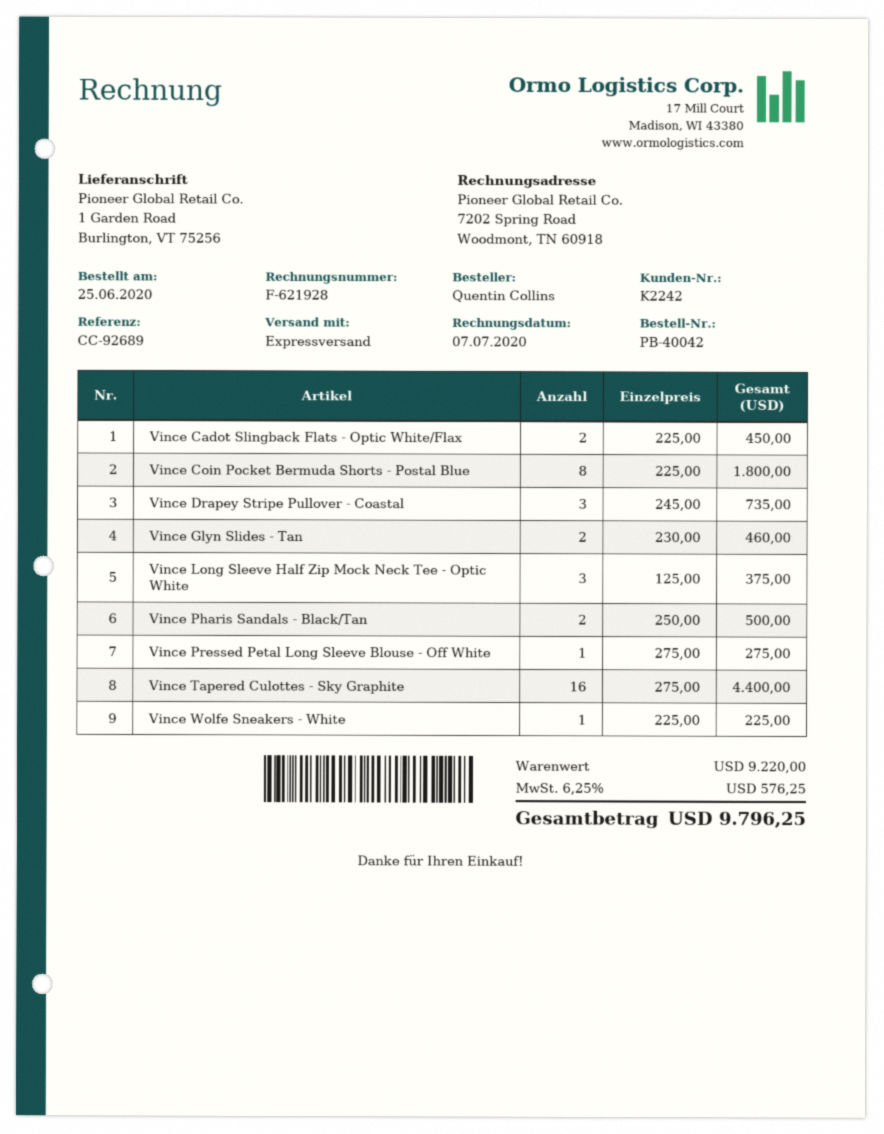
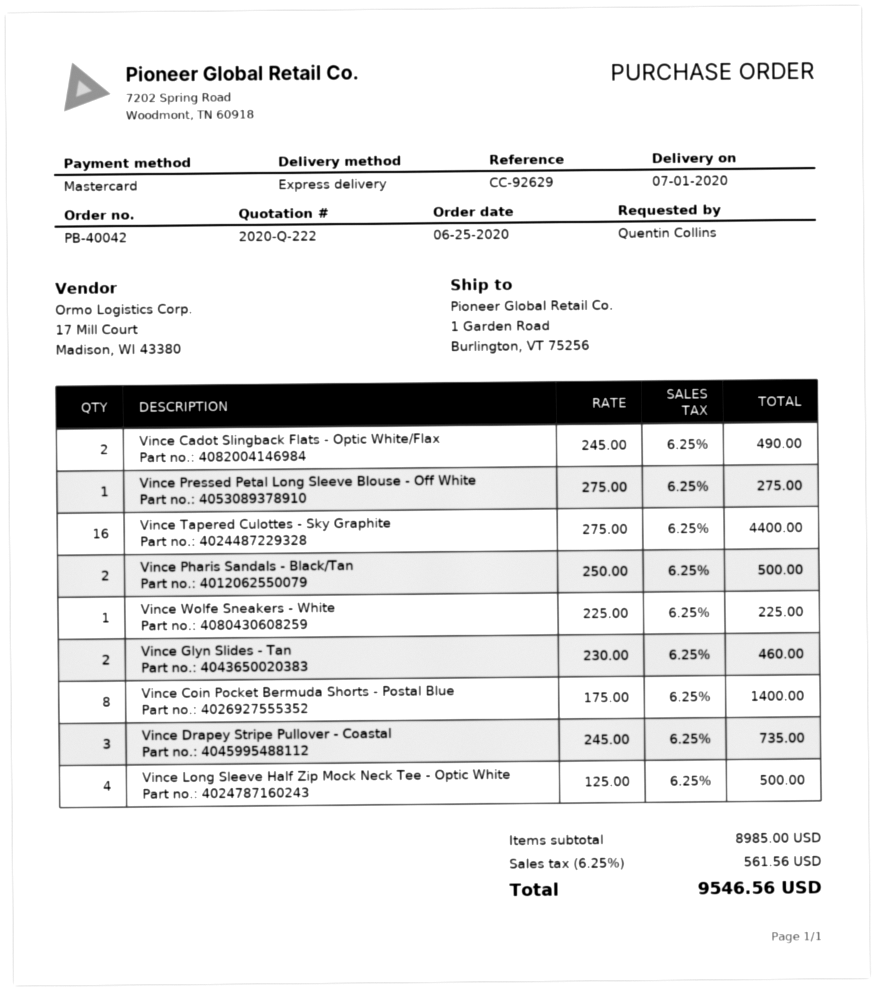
reference: CC-92689 -> CC-92629
Vince Cadot Slingback Flats - Optic White/Flax: 2 x 225.00 = 450.00 -> 2 x 245.00 = 490.00
Vince Coin Pocket Bermuda Shorts - Postal Blue: 8 x 225.00 = 1800.00 -> 8 x 175.00 = 1400.00
Vince Long Sleeve Half Zip Mock Neck Tee - Optic White: 3 x 125.00 = 375.00 -> 4 x 125.00 = 500.00
subtotal: 9220.00 -> 8985.00
tax: 6.25% = 576.25 -> 6.25% = 561.56
total: 9796.25 -> 9546.56

